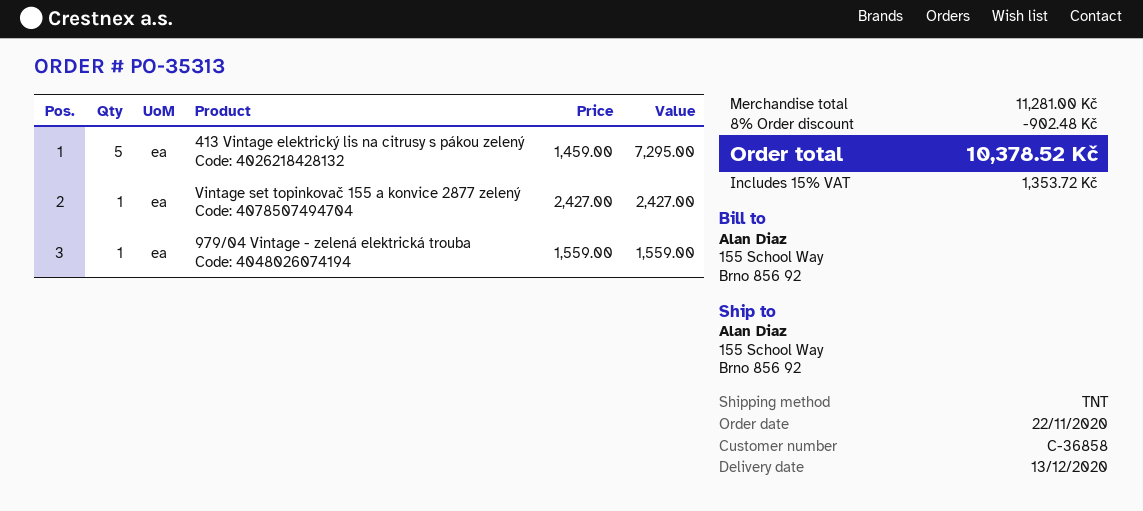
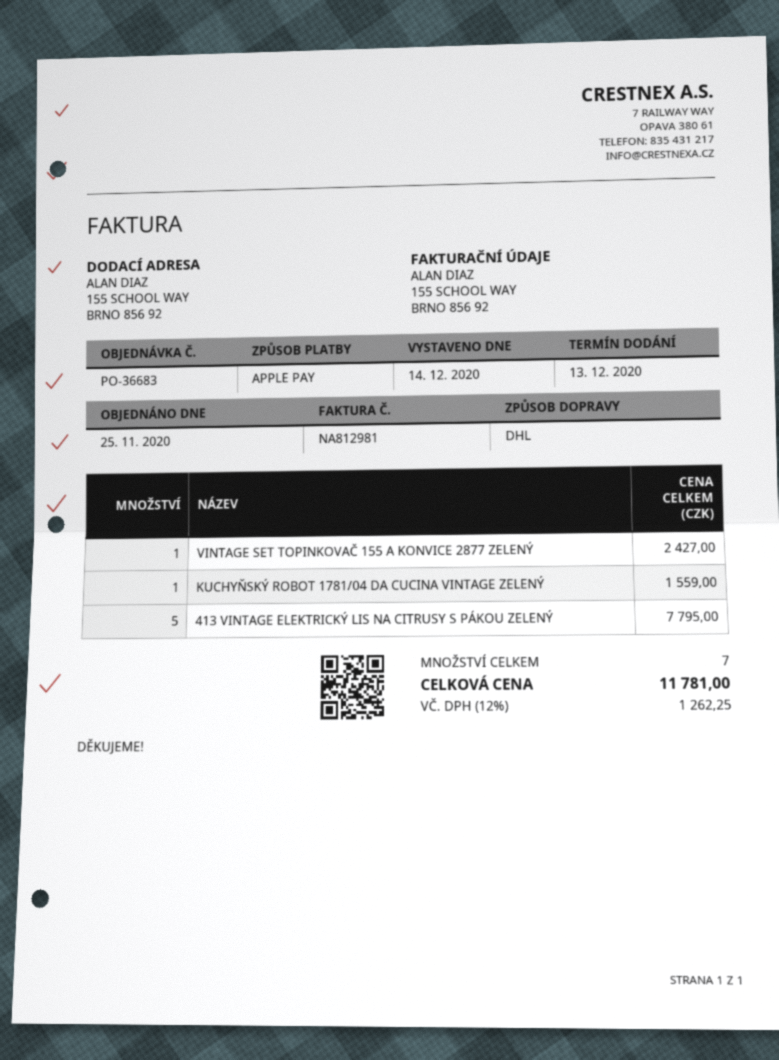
order number: PO-35313 -> PO-36683
order date: 2020-11-22 -> 2020-11-25
shipping method: TNT -> DHL
413 Vintage elektrický lis na citrusy s pákou zelený: 5 for 7295.00 -> 5 for 7795.00
979/04 Vintage - zelená elektrická trouba: 1 for 1559.00 -> none
KUCHYŇSKÝ ROBOT 1781/04 DA CUCINA VINTAGE ZELENÝ: none -> 1 for 1559.00
discount: 8% = 902.48 -> none
tax: 15% = 1353.72 -> 12% = 1262.25
total: 10378.52 -> 11781.00

